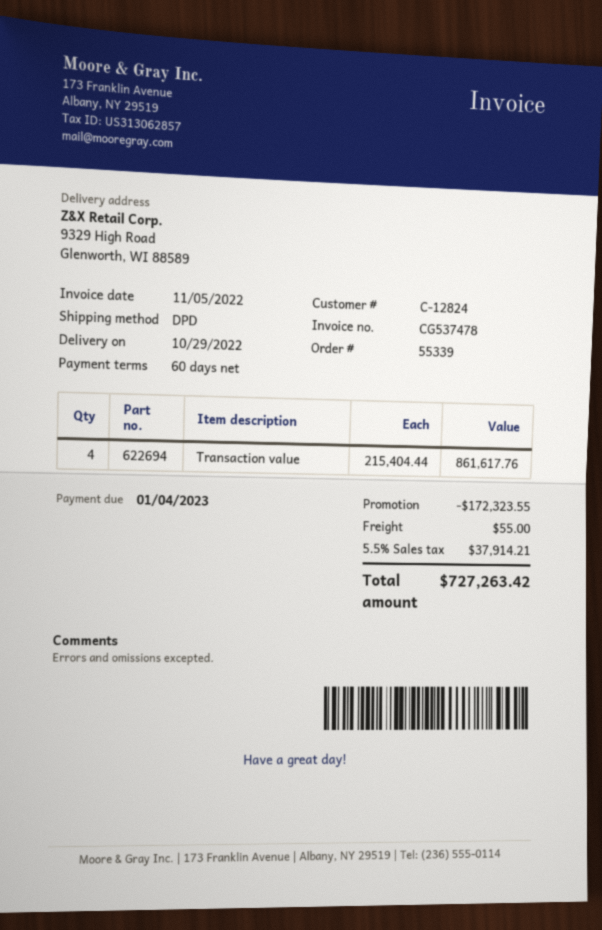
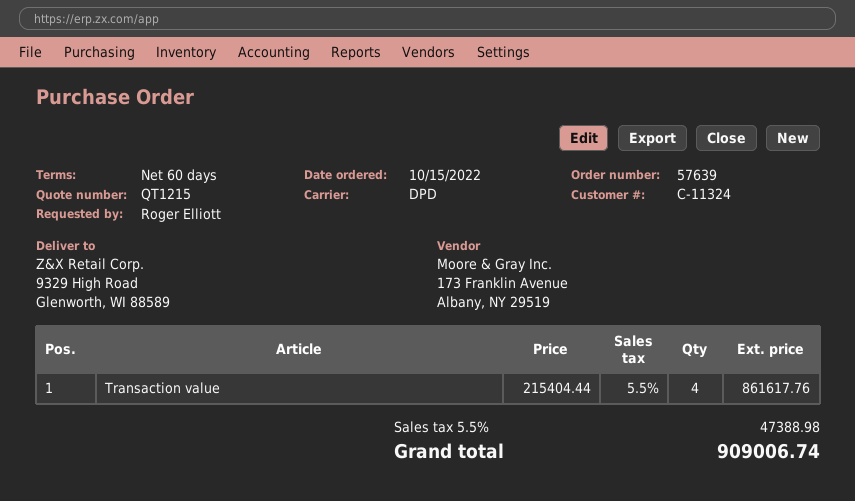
order number: 55339 -> 57639
customer number: C-12824 -> C-11324
discount: 172323.55 -> none
shipping: 55.00 -> none
tax: 5.5% = 37914.21 -> 5.5% = 47388.98
total: 727263.42 -> 909006.74

